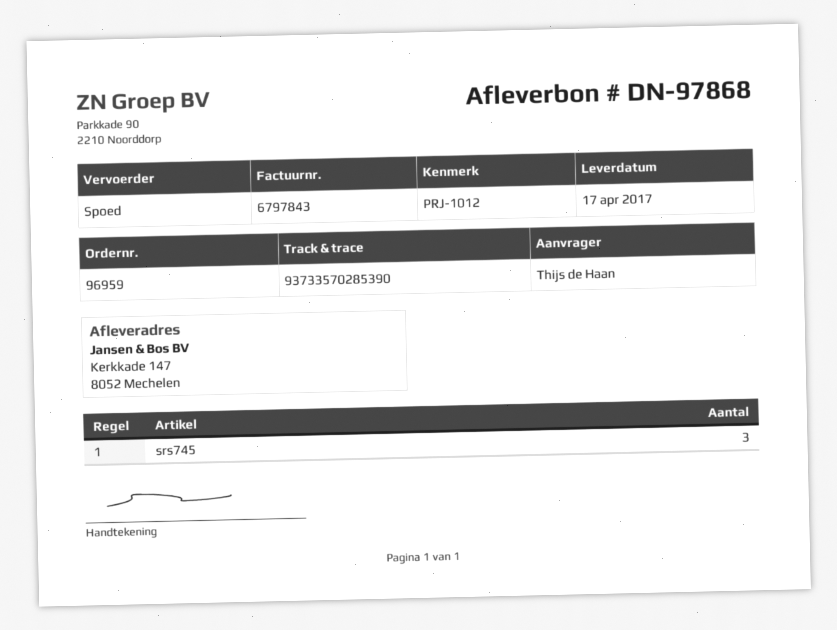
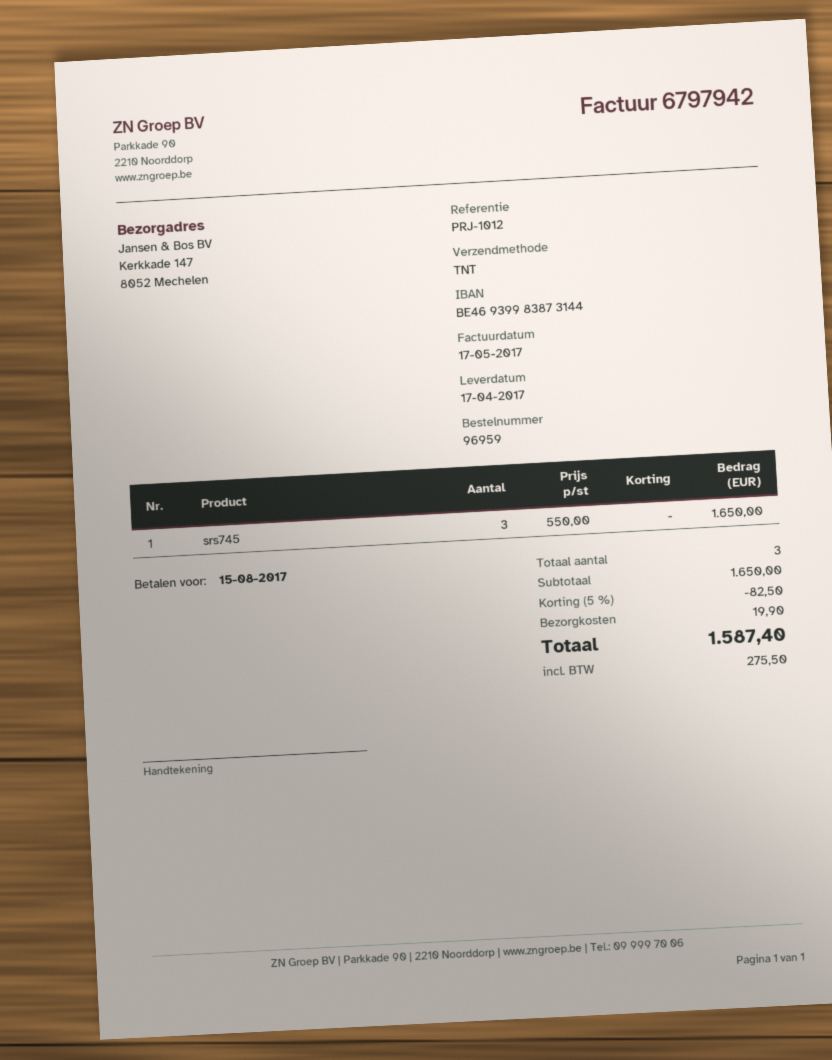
invoice number: 6797843 -> 6797942
shipping method: express -> TNT

